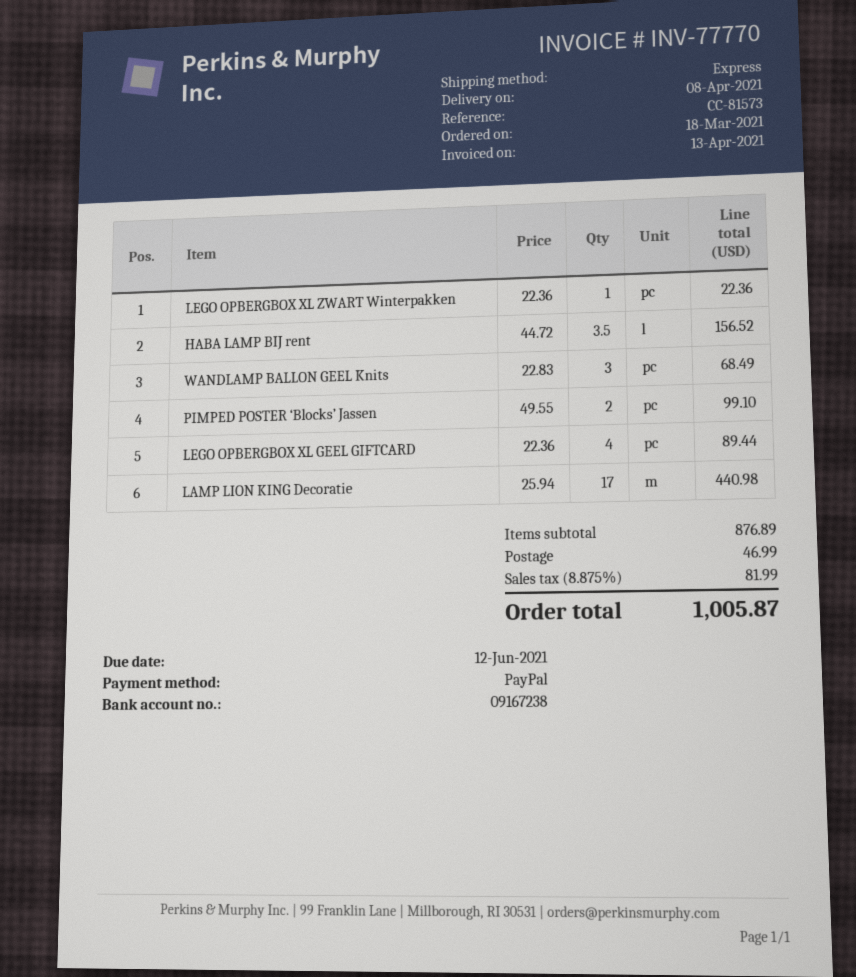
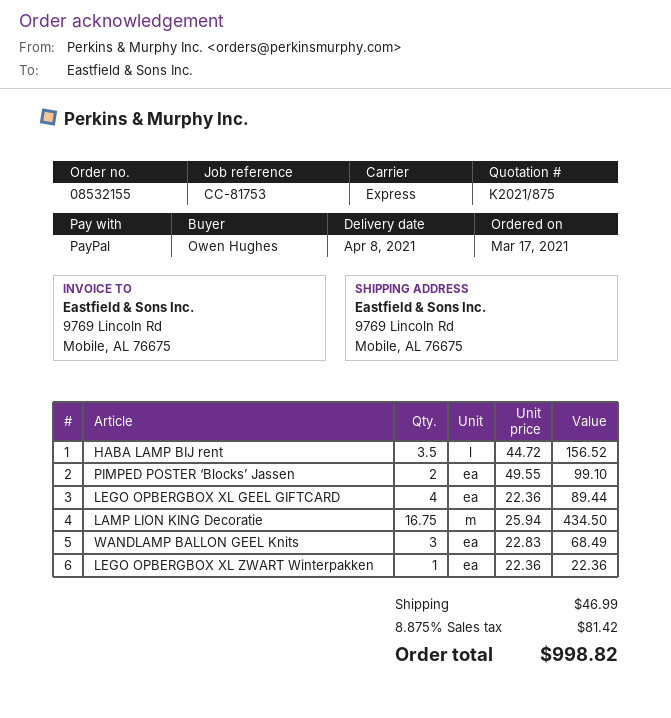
order date: 2021-03-18 -> 2021-03-17
reference: CC-81573 -> CC-81753
LAMP LION KING Decoratie: 17 x 25.94 = 440.98 -> 16.75 x 25.94 = 434.50
tax: 8.875% = 81.99 -> 8.875% = 81.42
total: 1005.87 -> 998.82

